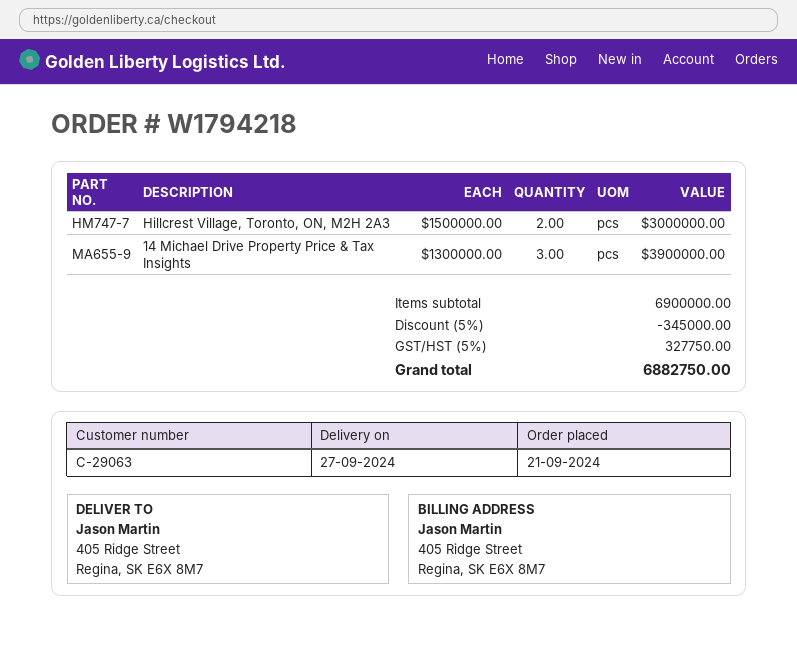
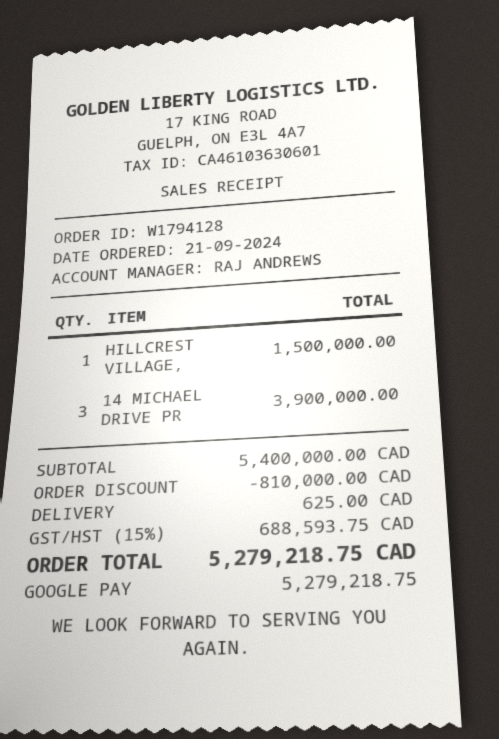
order number: W1794218 -> W1794128
Hillcrest Village, Toronto, ON, M2H 2A3: 2 for 3000000.00 -> 1 for 1500000.00
subtotal: 6900000.00 -> 5400000.00
discount: 345000.00 -> 810000.00
shipping: none -> 625.00
tax: 5% = 327750.00 -> 15% = 688593.75
total: 6882750.00 -> 5279218.75

